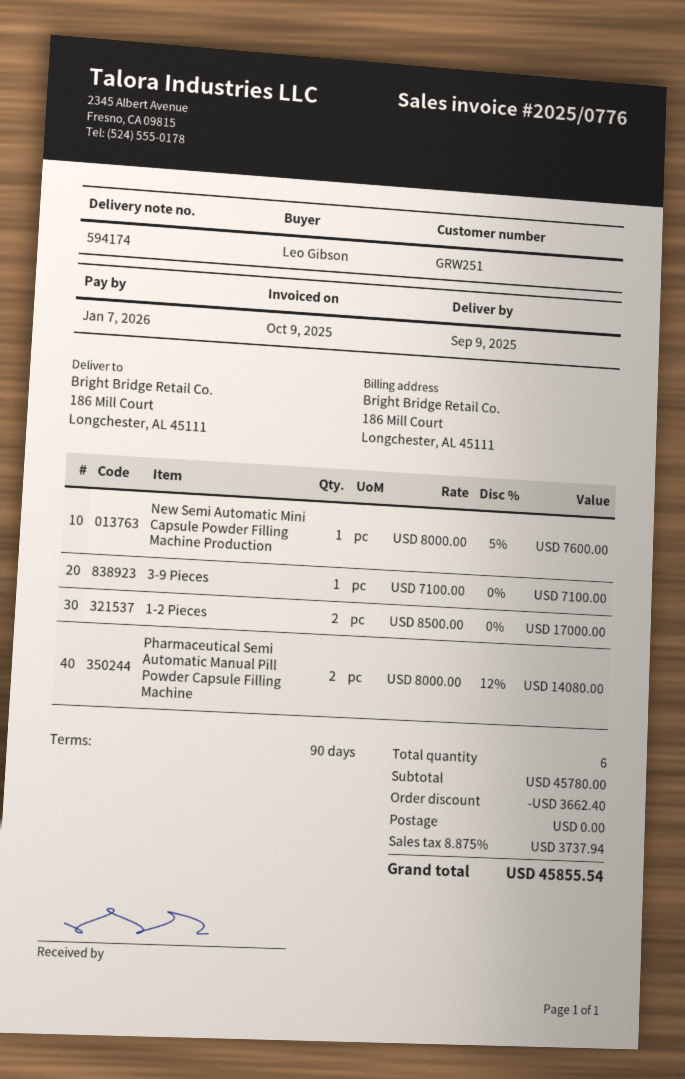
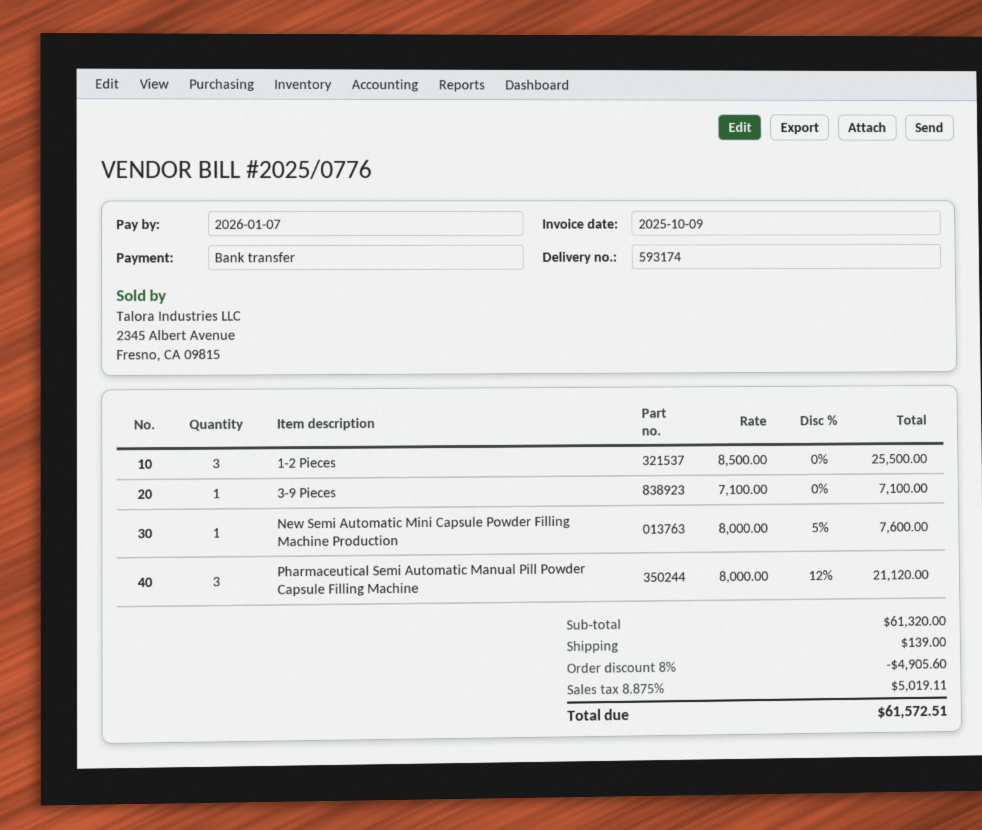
delivery note number: 594174 -> 593174
1-2 Pieces: 2 x 8500.00 = 17000.00 -> 3 x 8500.00 = 25500.00
Pharmaceutical Semi Automatic Manual Pill Powder Capsule Filling Machine: 2 x 8000.00 - 12% = 14080.00 -> 3 x 8000.00 - 12% = 21120.00
subtotal: 45780.00 -> 61320.00
discount: 3662.40 -> 4905.60
shipping: 0.00 -> 139.00
tax: 8.875% = 3737.94 -> 8.875% = 5019.11
total: 45855.54 -> 61572.51

